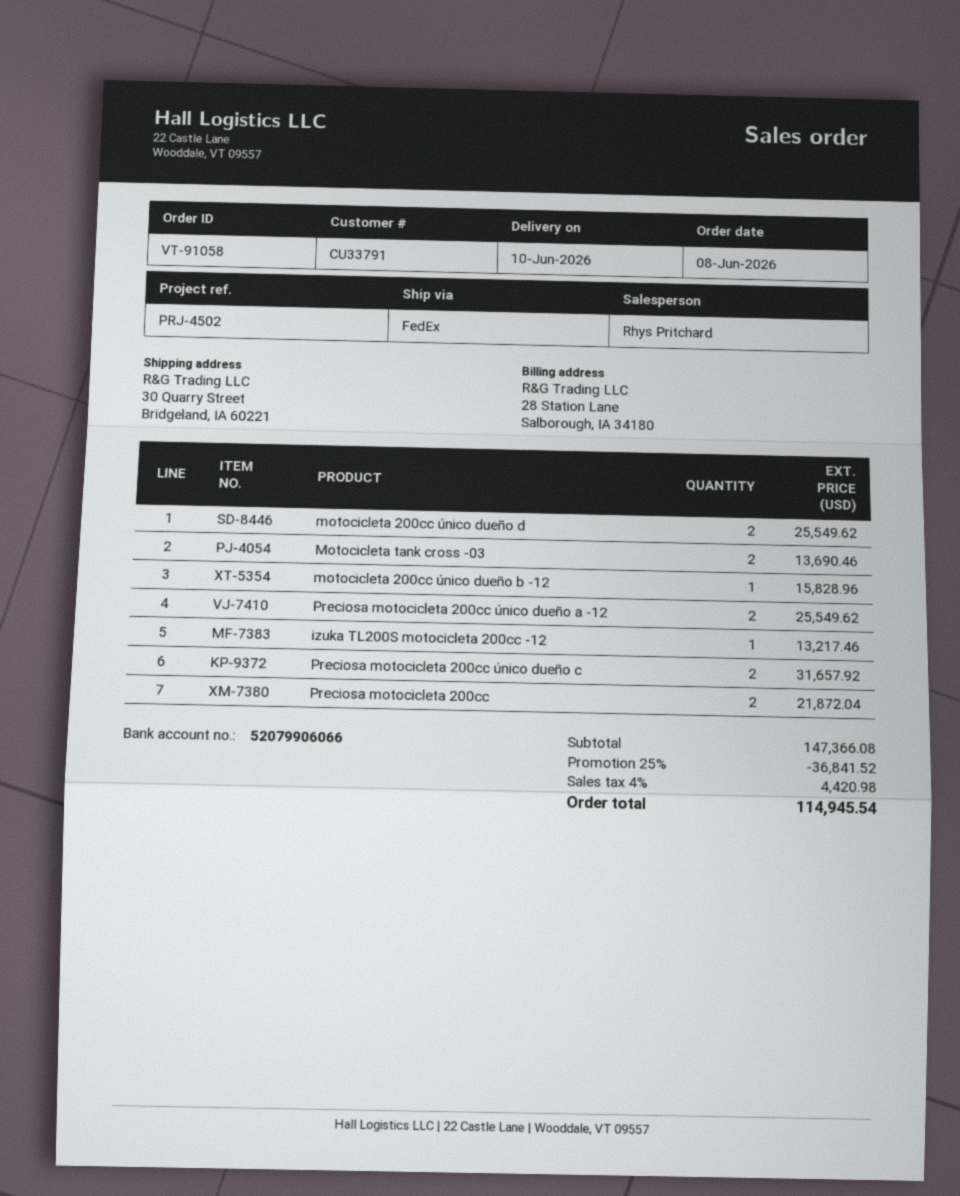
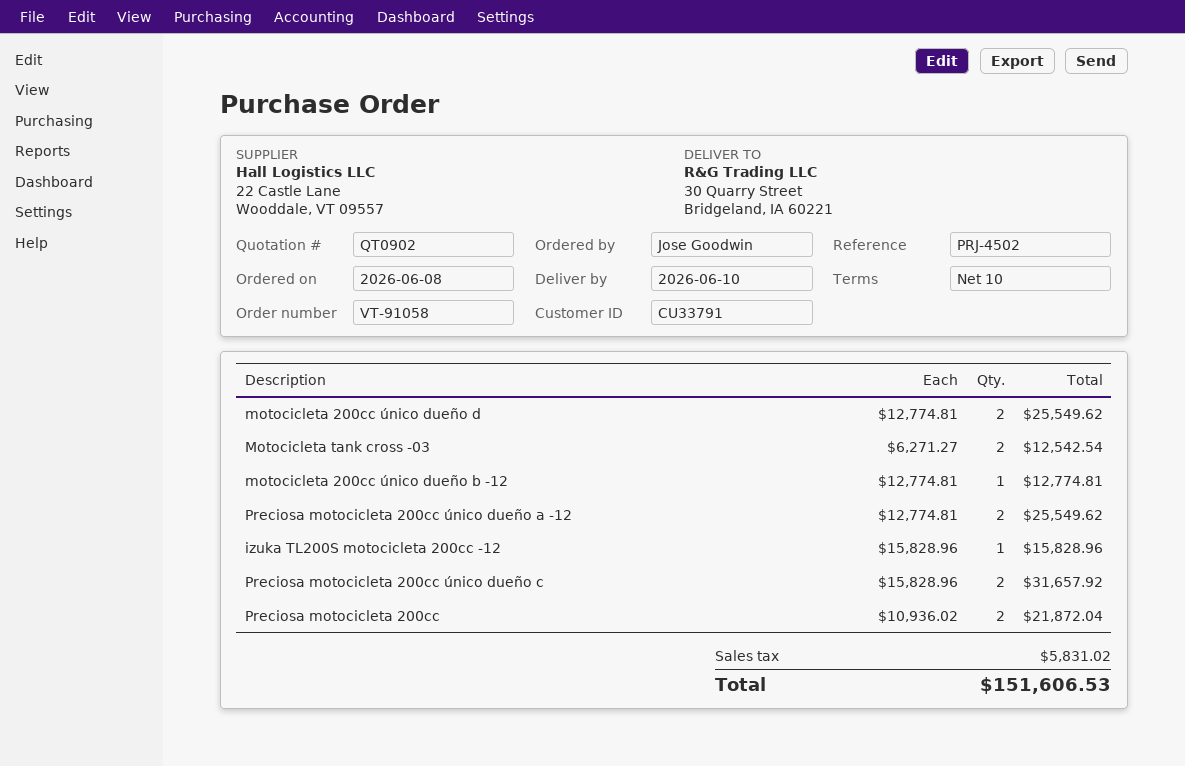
Motocicleta tank cross -03: 2 for 13690.46 -> 2 for 12542.54
motocicleta 200cc único dueño b -12: 1 for 15828.96 -> 1 for 12774.81
izuka TL200S motocicleta 200cc -12: 1 for 13217.46 -> 1 for 15828.96
discount: 25% = 36841.52 -> none
tax: 4420.98 -> 5831.02
total: 114945.54 -> 151606.53

